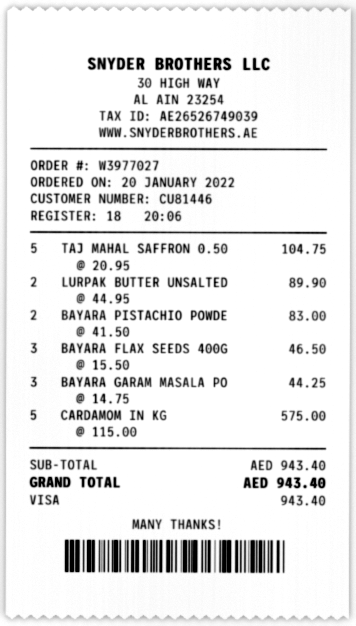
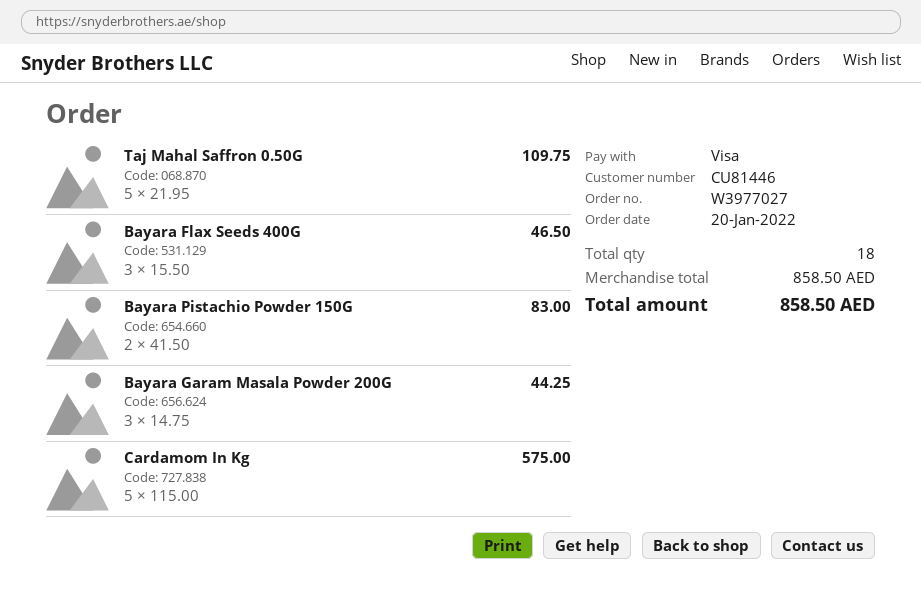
TAJ MAHAL SAFFRON 0.50: 5 x 20.95 = 104.75 -> 5 x 21.95 = 109.75
LURPAK BUTTER UNSALTED: 2 x 44.95 = 89.90 -> none
subtotal: 943.40 -> 858.50
total: 943.40 -> 858.50

